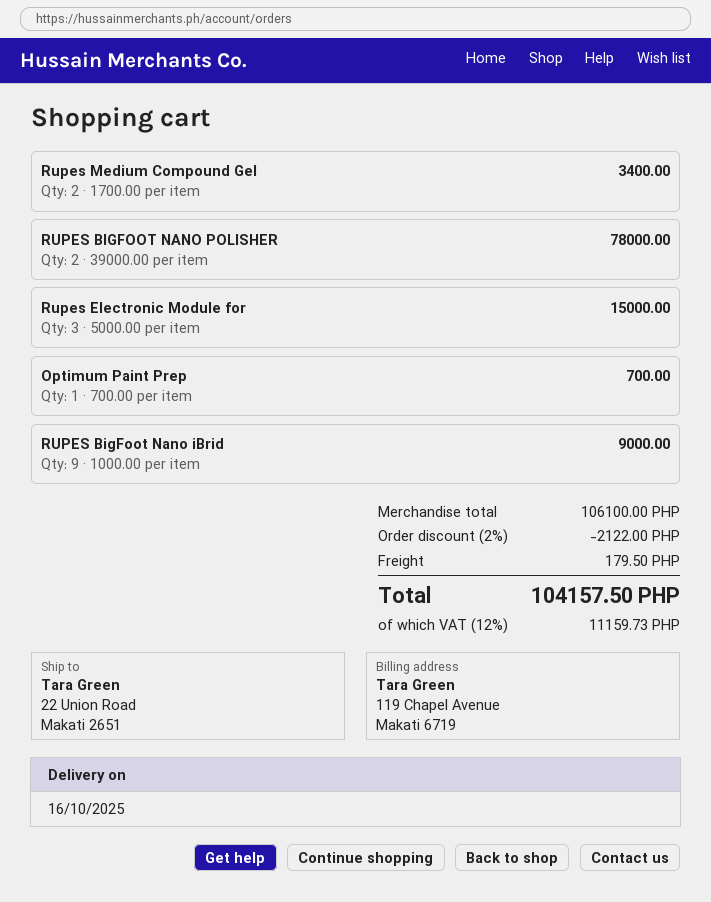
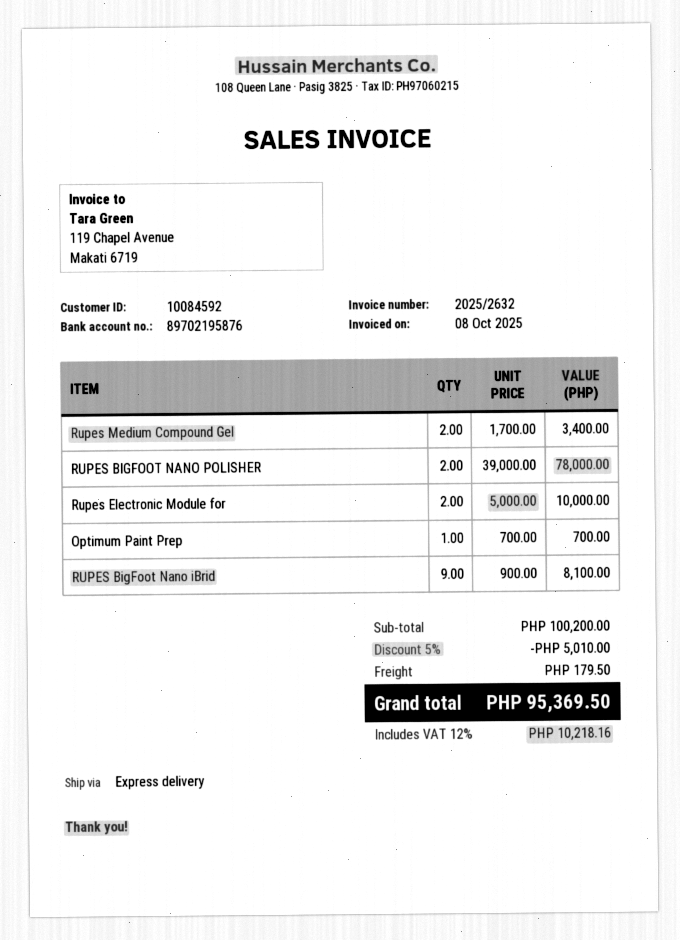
Rupes Electronic Module for: 3 x 5000.00 = 15000.00 -> 2 x 5000.00 = 10000.00
RUPES BigFoot Nano iBrid: 9 x 1000.00 = 9000.00 -> 9 x 900.00 = 8100.00
subtotal: 106100.00 -> 100200.00
discount: 2% = 2122.00 -> 5% = 5010.00
tax: 12% = 11159.73 -> 12% = 10218.16
total: 104157.50 -> 95369.50

